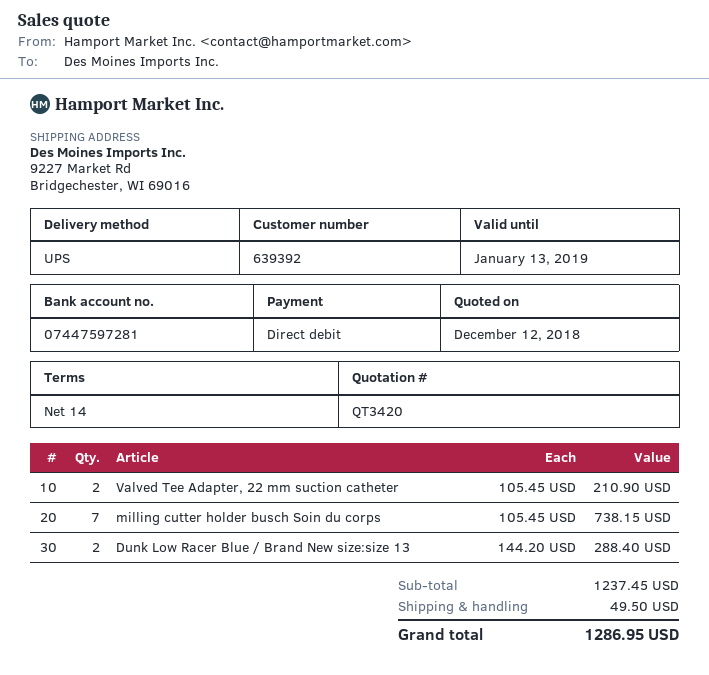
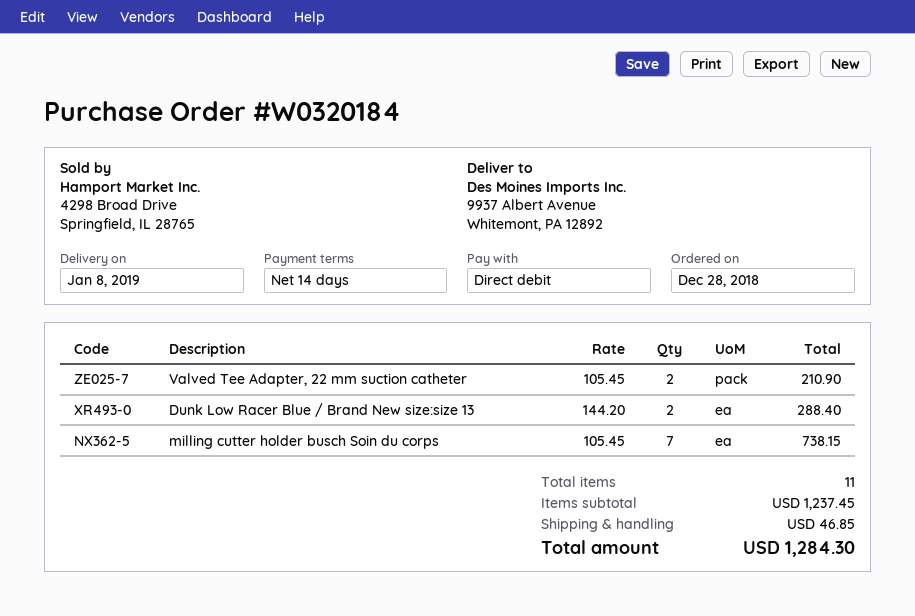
ship to: 9227 Market Rd, Bridgechester, WI 69016 -> 9937 Albert Avenue, Whitemont, PA 12892
shipping: 49.50 -> 46.85
total: 1286.95 -> 1284.30

